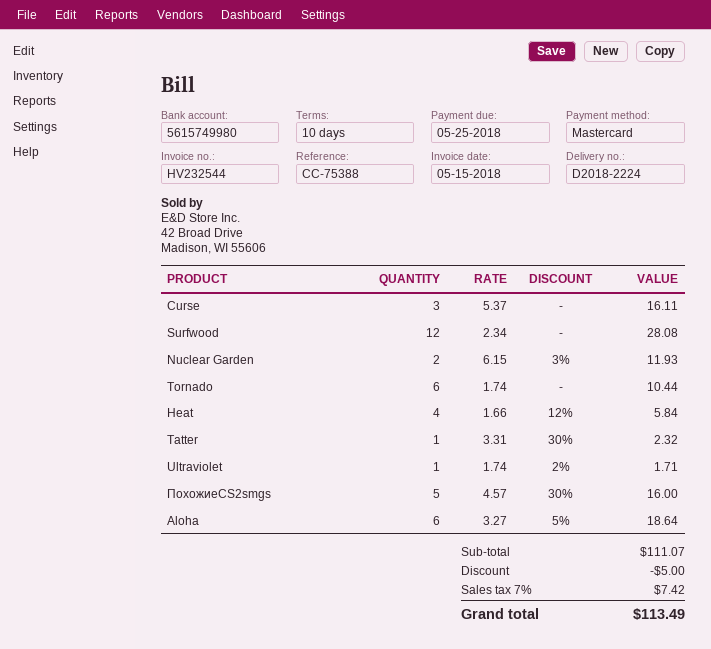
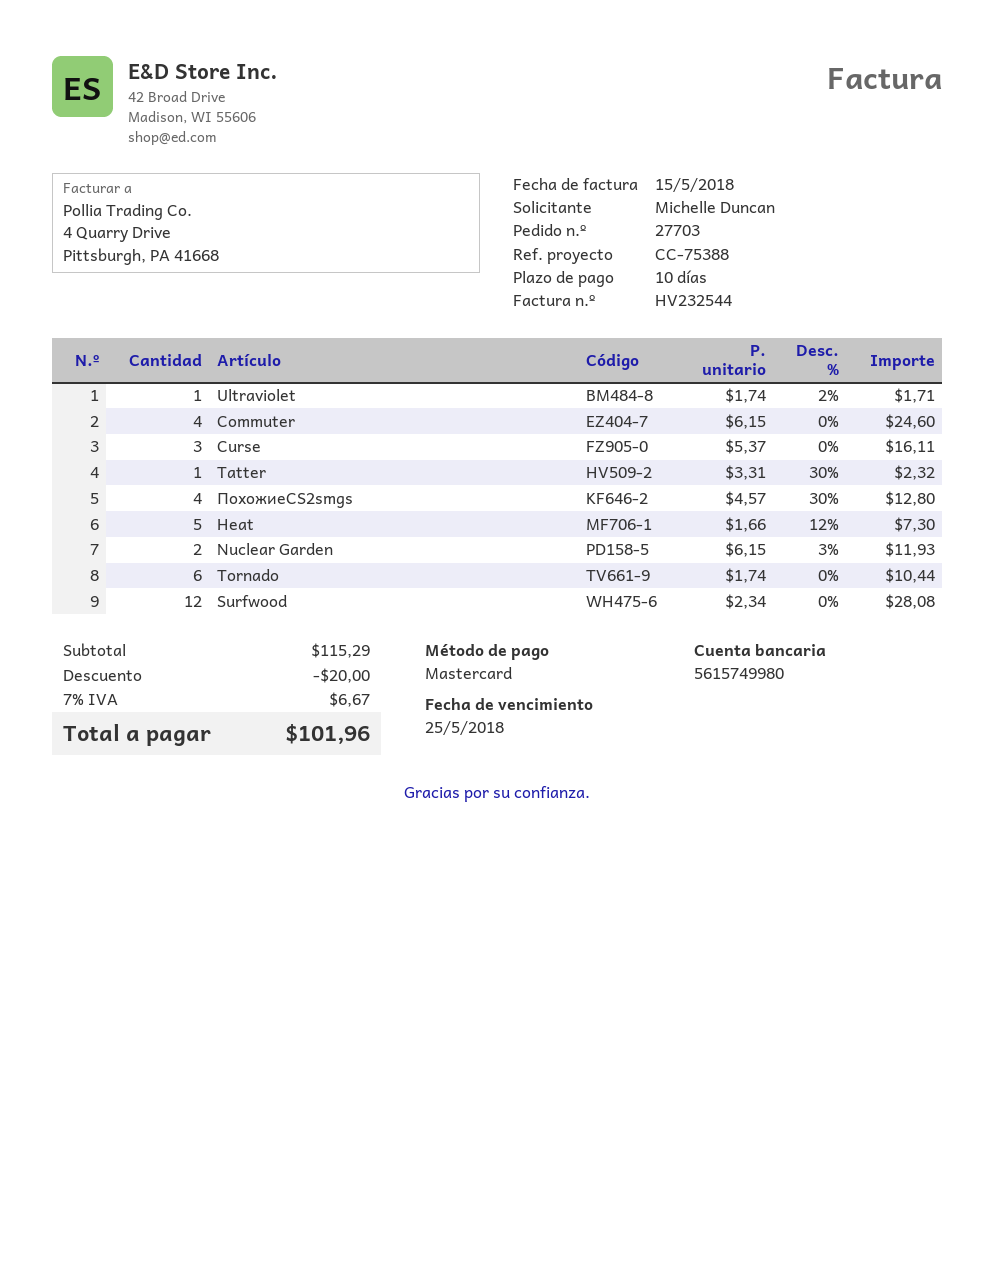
Heat: 4 x 1.66 - 12% = 5.84 -> 5 x 1.66 - 12% = 7.30
ПохожиеCS2smgs: 5 x 4.57 - 30% = 16.00 -> 4 x 4.57 - 30% = 12.80
Aloha: 6 x 3.27 - 5% = 18.64 -> none
Commuter: none -> 4 x 6.15 = 24.60
subtotal: 111.07 -> 115.29
discount: 5.00 -> 20.00
tax: 7% = 7.42 -> 7% = 6.67
total: 113.49 -> 101.96

